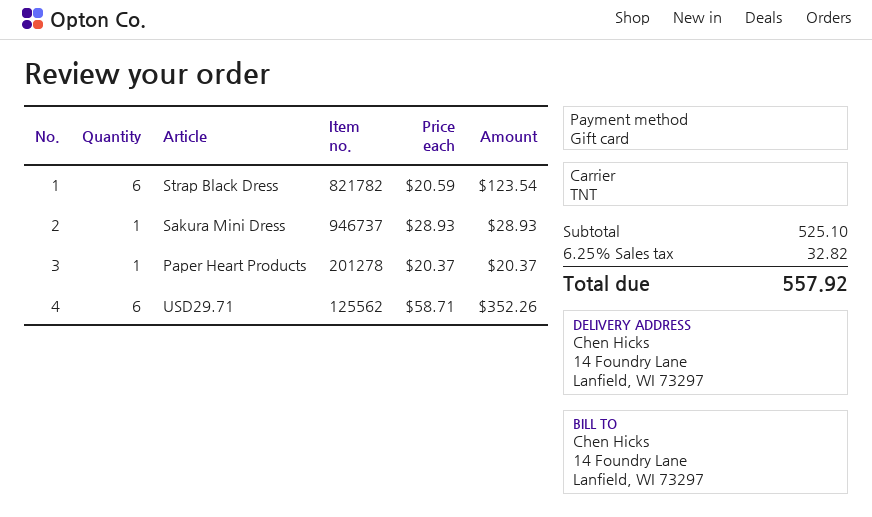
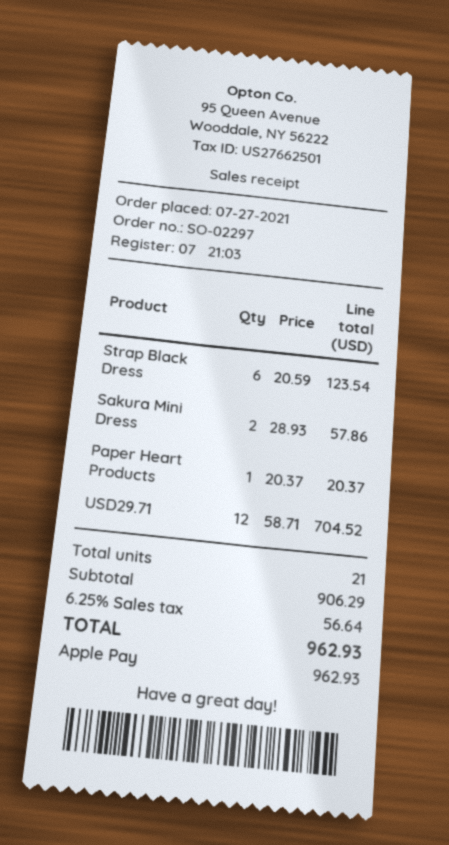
payment method: gift card -> Apple Pay
Sakura Mini Dress: 1 x 28.93 = 28.93 -> 2 x 28.93 = 57.86
USD29.71: 6 x 58.71 = 352.26 -> 12 x 58.71 = 704.52
subtotal: 525.10 -> 906.29
tax: 6.25% = 32.82 -> 6.25% = 56.64
total: 557.92 -> 962.93

